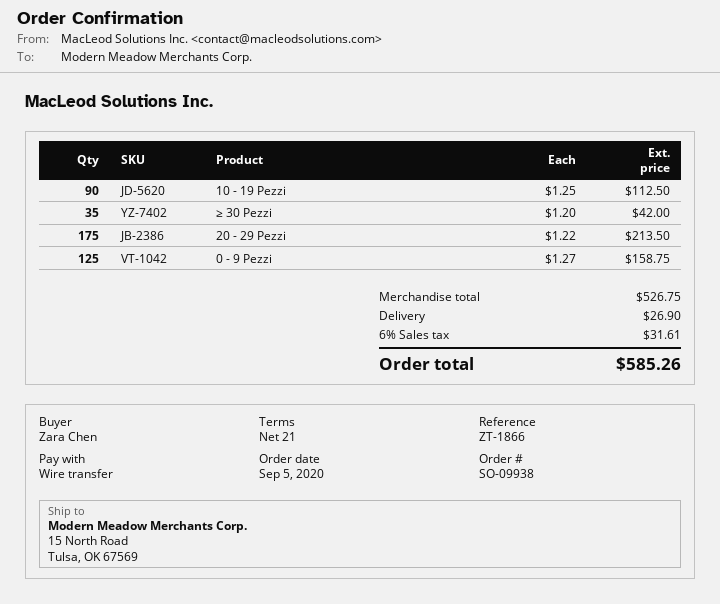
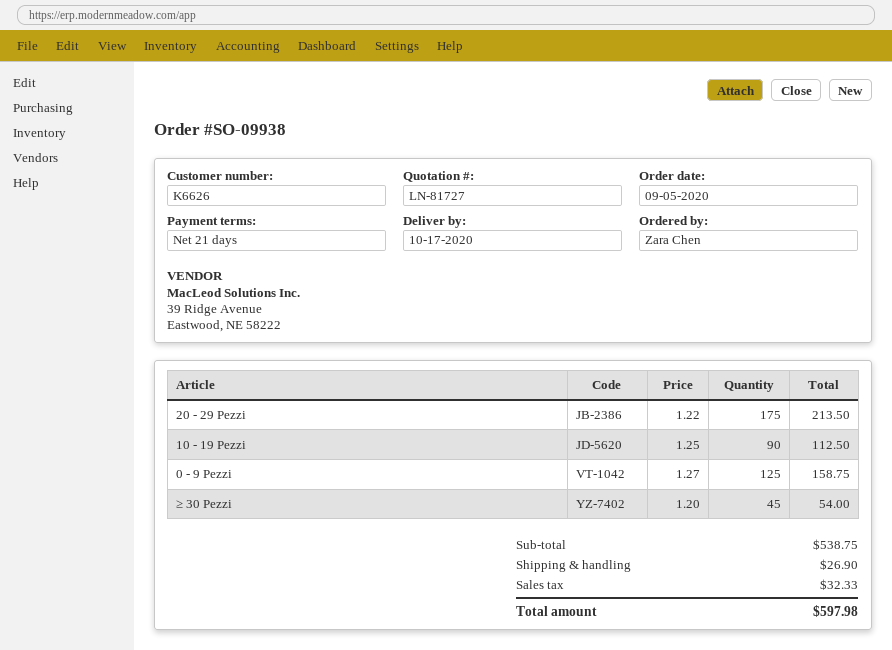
≥ 30 Pezzi: 35 x 1.20 = 42.00 -> 45 x 1.20 = 54.00
subtotal: 526.75 -> 538.75
tax: 31.61 -> 32.33
total: 585.26 -> 597.98

